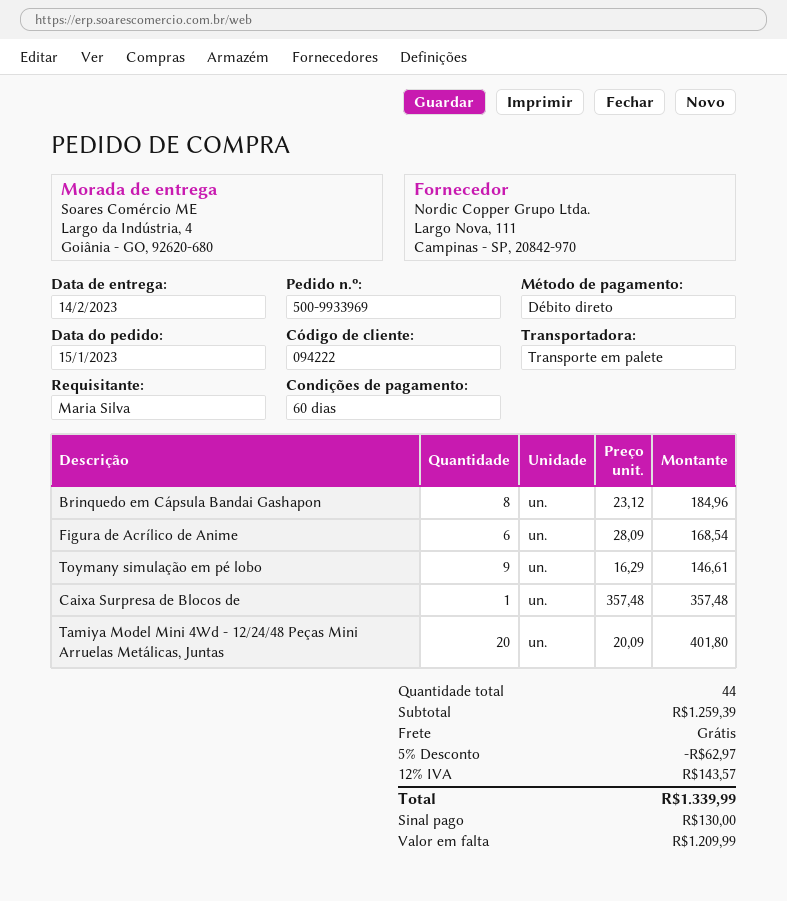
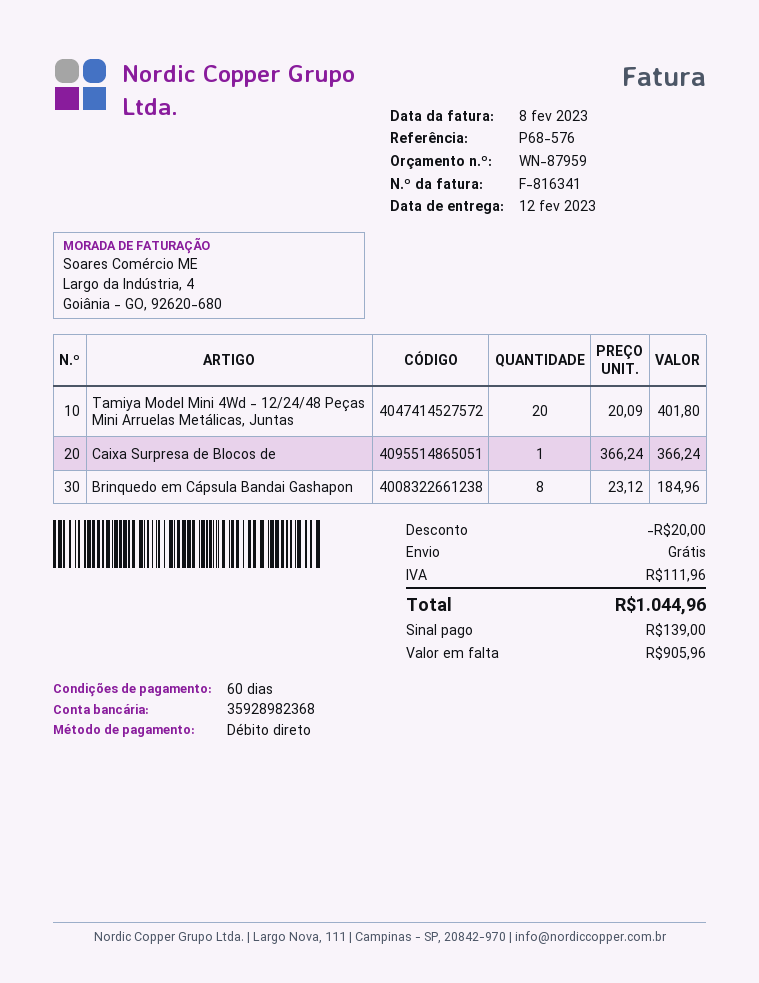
delivery date: 2023-02-14 -> 2023-02-12
Figura de Acrílico de Anime: 6 x 28.09 = 168.54 -> none
Toymany simulação em pé lobo: 9 x 16.29 = 146.61 -> none
Caixa Surpresa de Blocos de: 1 x 357.48 = 357.48 -> 1 x 366.24 = 366.24
discount: 62.97 -> 20.00
tax: 143.57 -> 111.96
total: 1339.99 -> 1044.96
deposit: 130.00 -> 139.00
balance: 1209.99 -> 905.96

